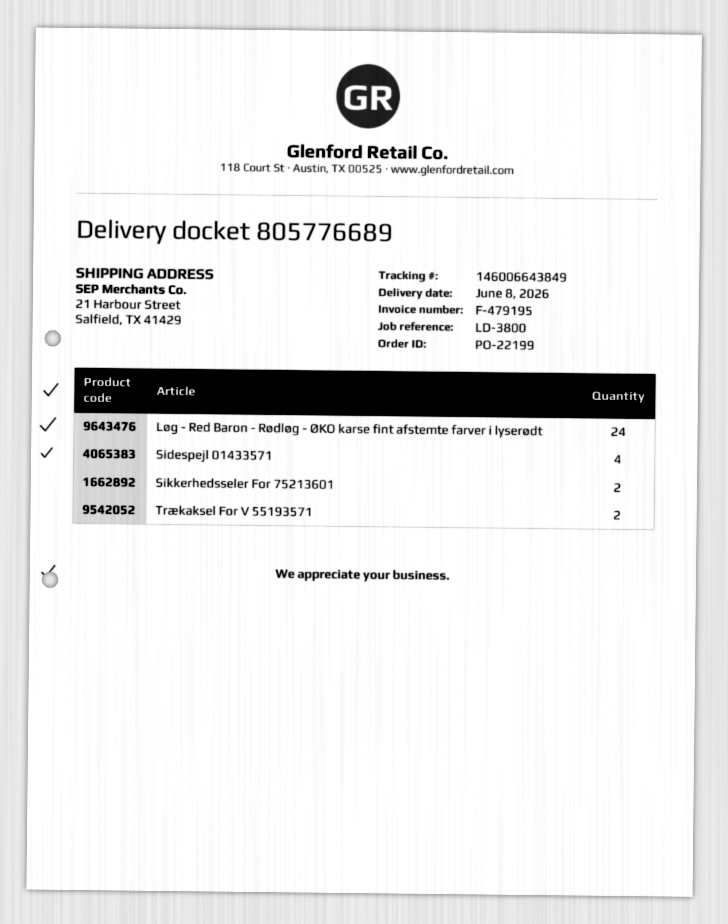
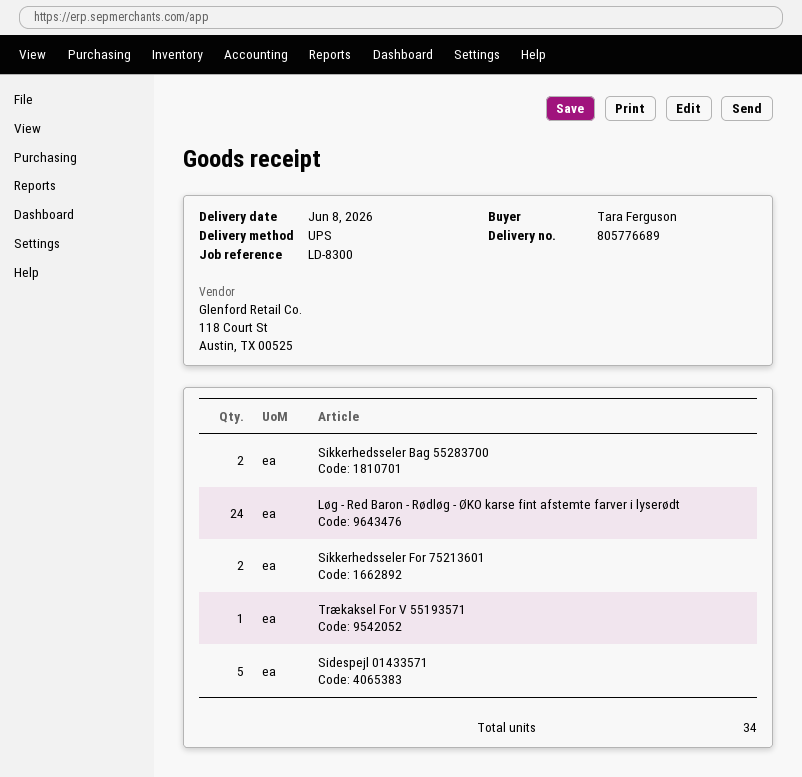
reference: LD-3800 -> LD-8300
Sidespejl 01433571: 4 -> 5
Trækaksel For V 55193571: 2 -> 1
Sikkerhedsseler Bag 55283700: none -> 2

